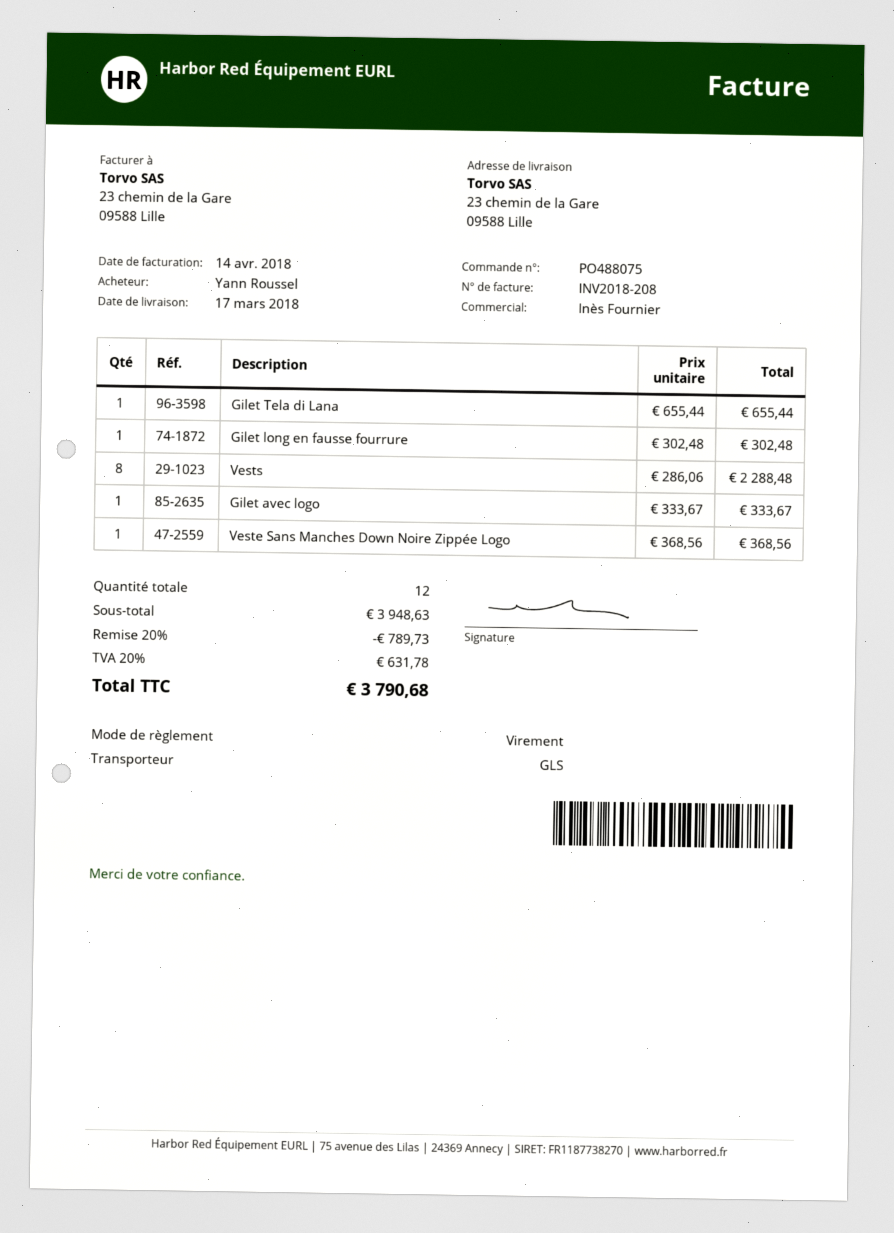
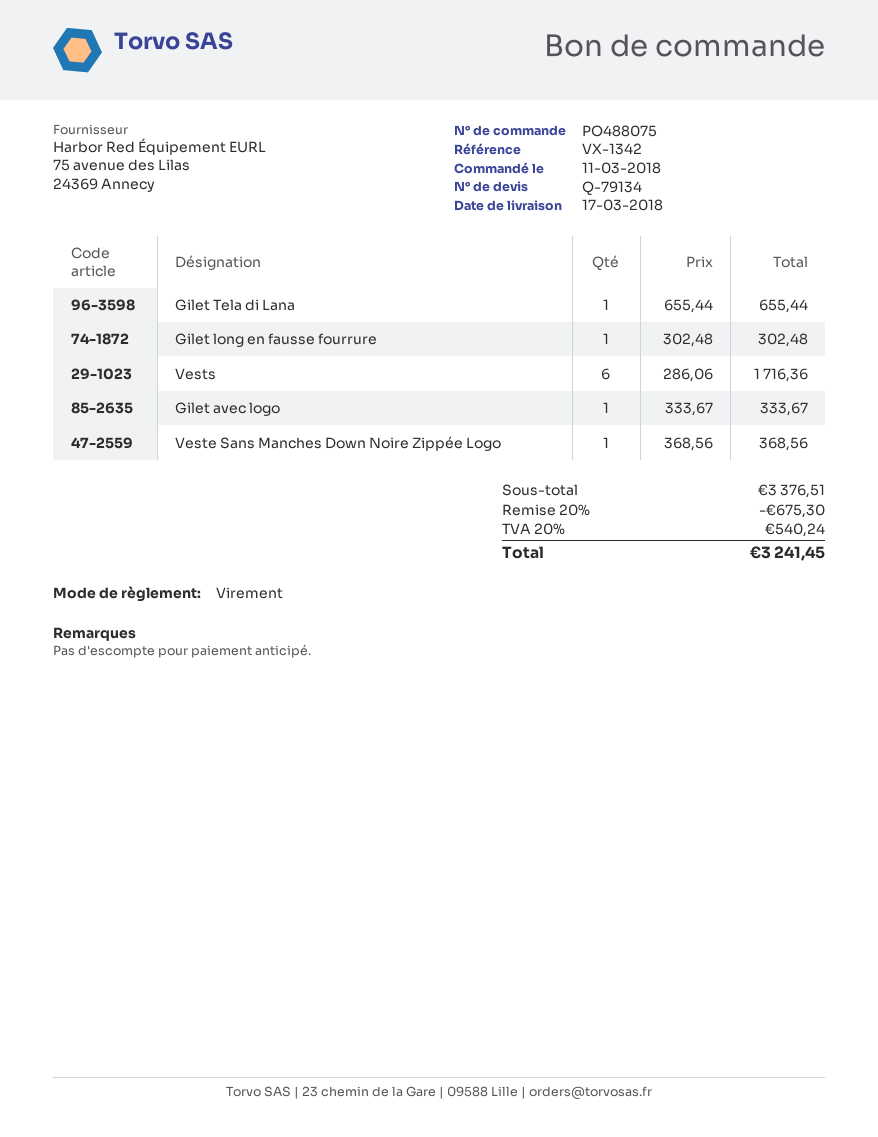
Vests: 8 x 286.06 = 2288.48 -> 6 x 286.06 = 1716.36
subtotal: 3948.63 -> 3376.51
discount: 20% = 789.73 -> 20% = 675.30
tax: 20% = 631.78 -> 20% = 540.24
total: 3790.68 -> 3241.45

